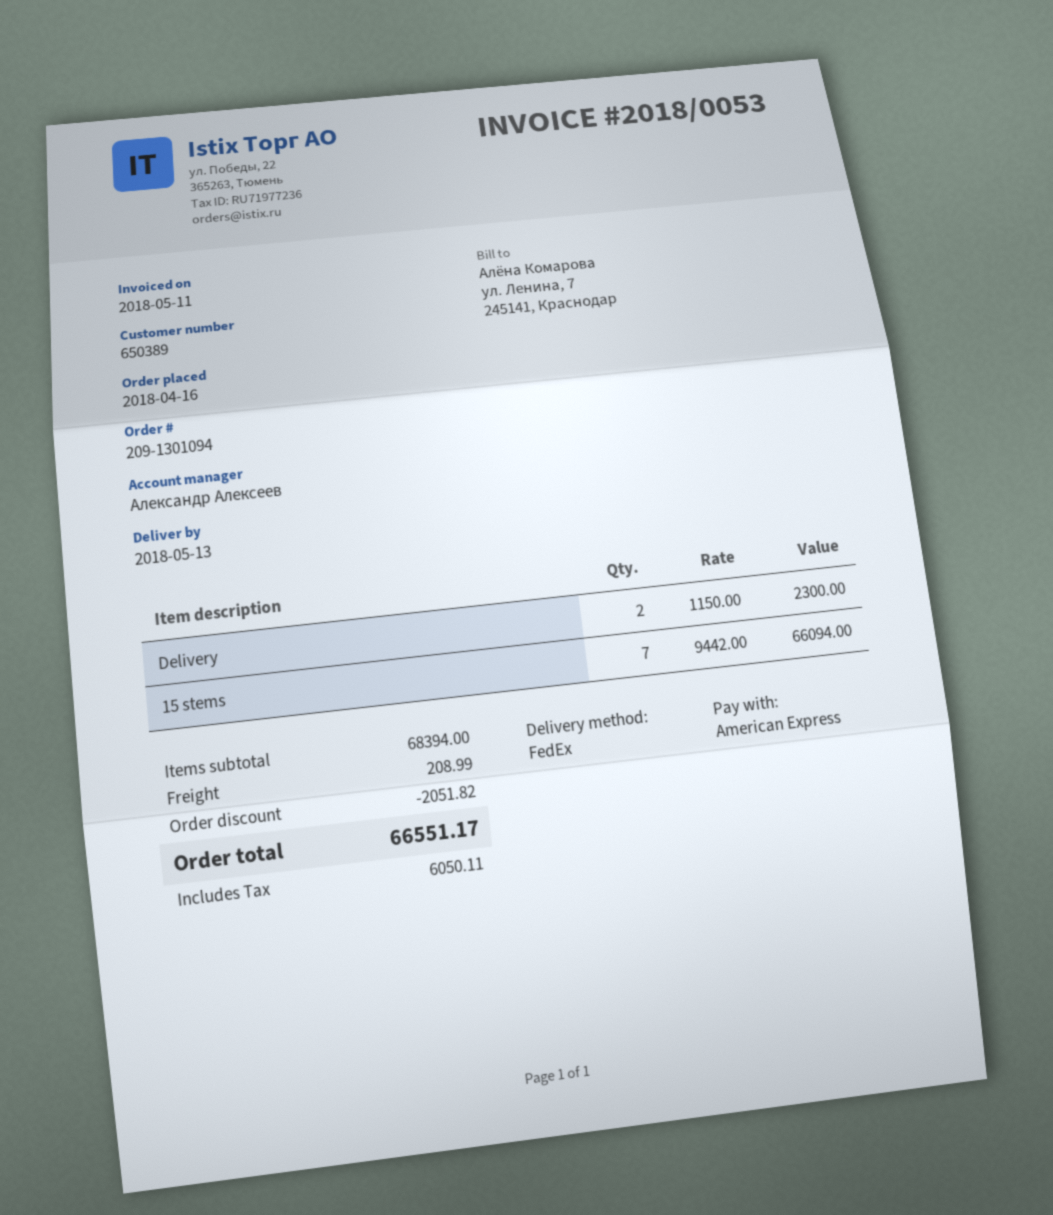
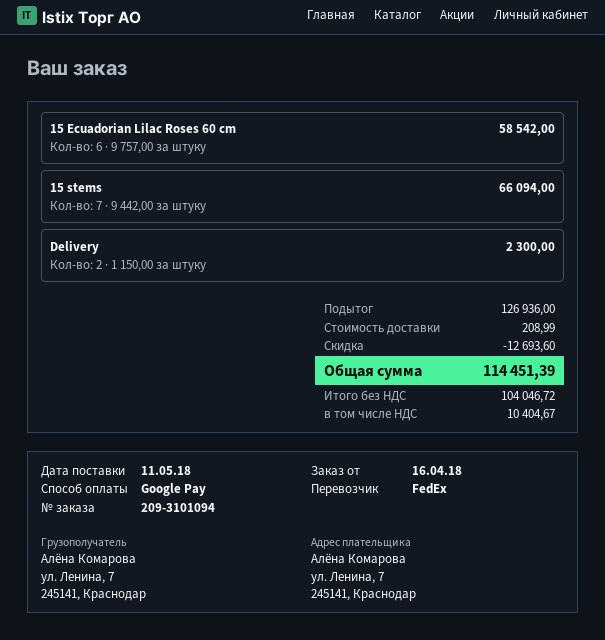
order number: 209-1301094 -> 209-3101094
delivery date: 2018-05-13 -> 2018-05-11
payment method: American Express -> Google Pay
15 Ecuadorian Lilac Roses 60 cm: none -> 6 x 9757.00 = 58542.00
subtotal: 68394.00 -> 126936.00
discount: 2051.82 -> 12693.60
tax: 6050.11 -> 10404.67
total: 66551.17 -> 114451.39

